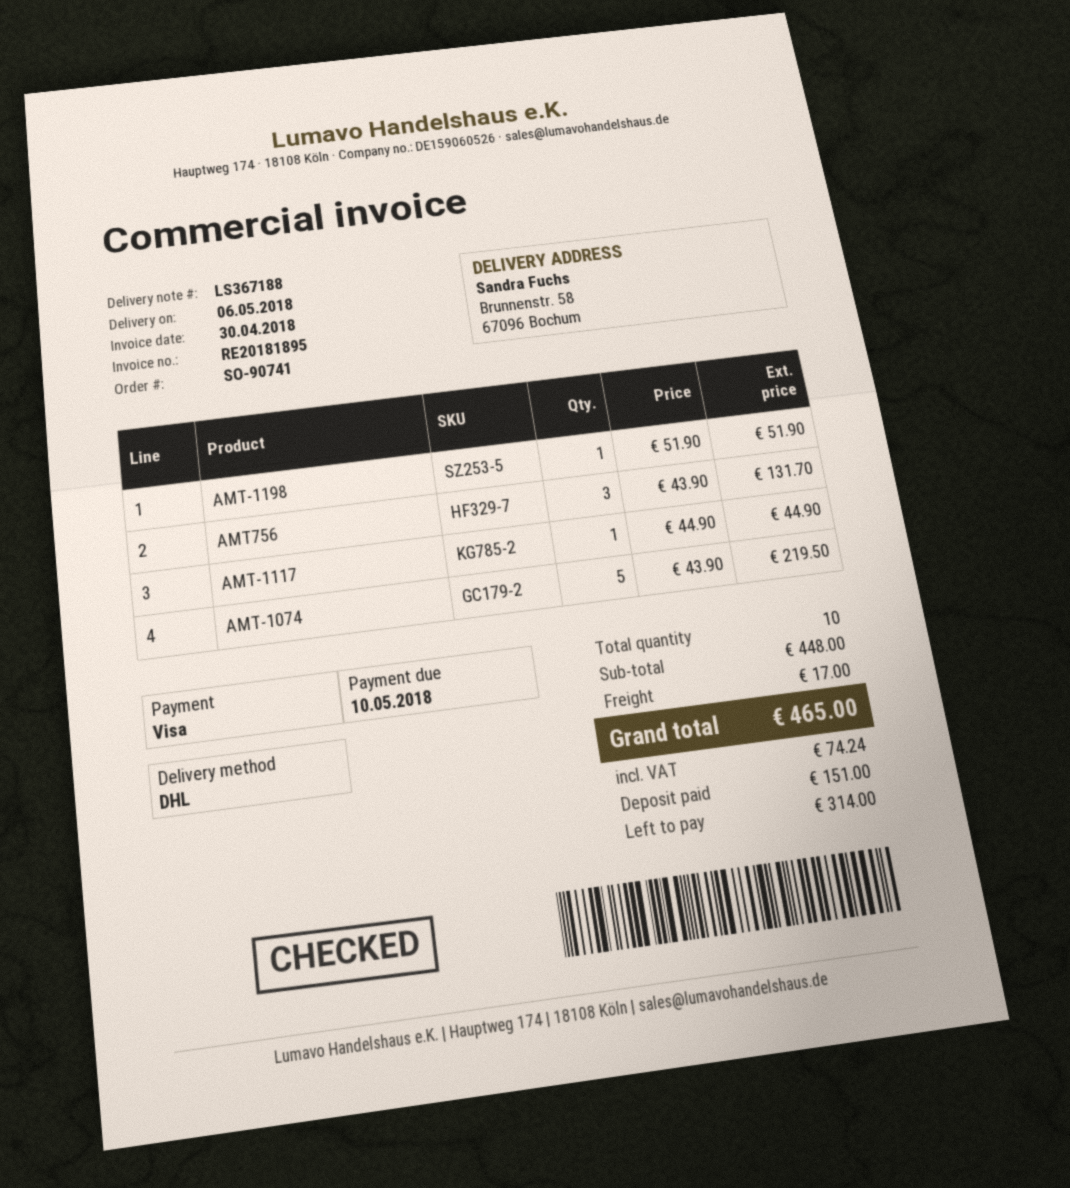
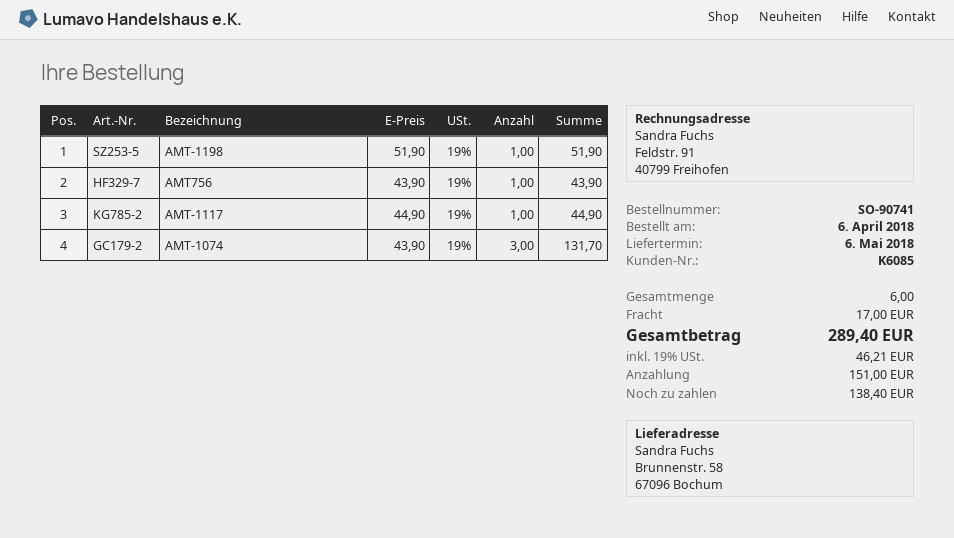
AMT756: 3 x 43.90 = 131.70 -> 1 x 43.90 = 43.90
AMT-1074: 5 x 43.90 = 219.50 -> 3 x 43.90 = 131.70
total quantity: 10 -> 6
tax: 74.24 -> 46.21
total: 465.00 -> 289.40
balance: 314.00 -> 138.40

